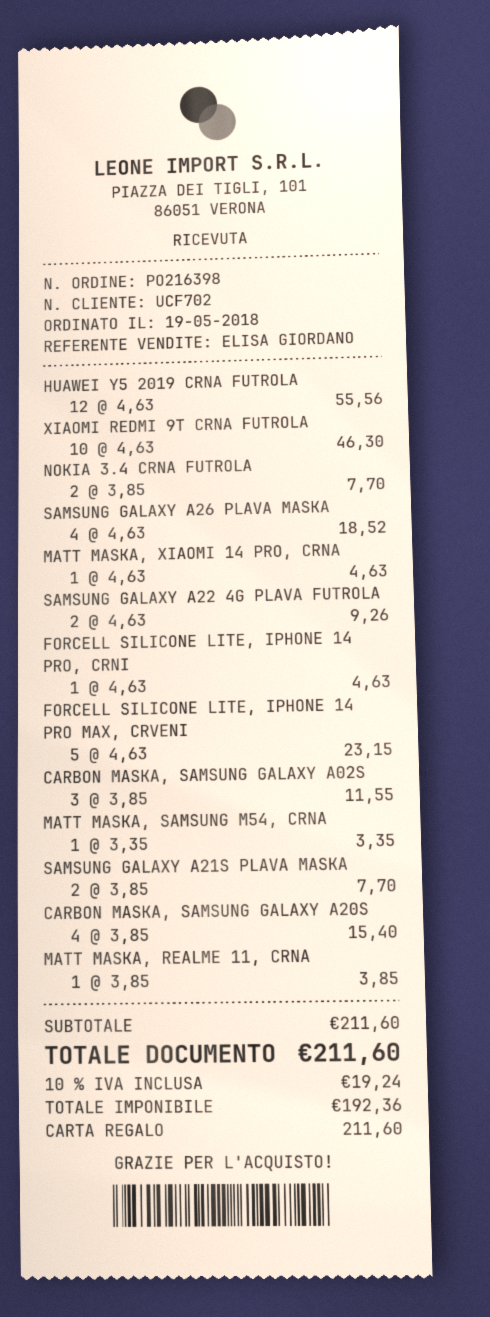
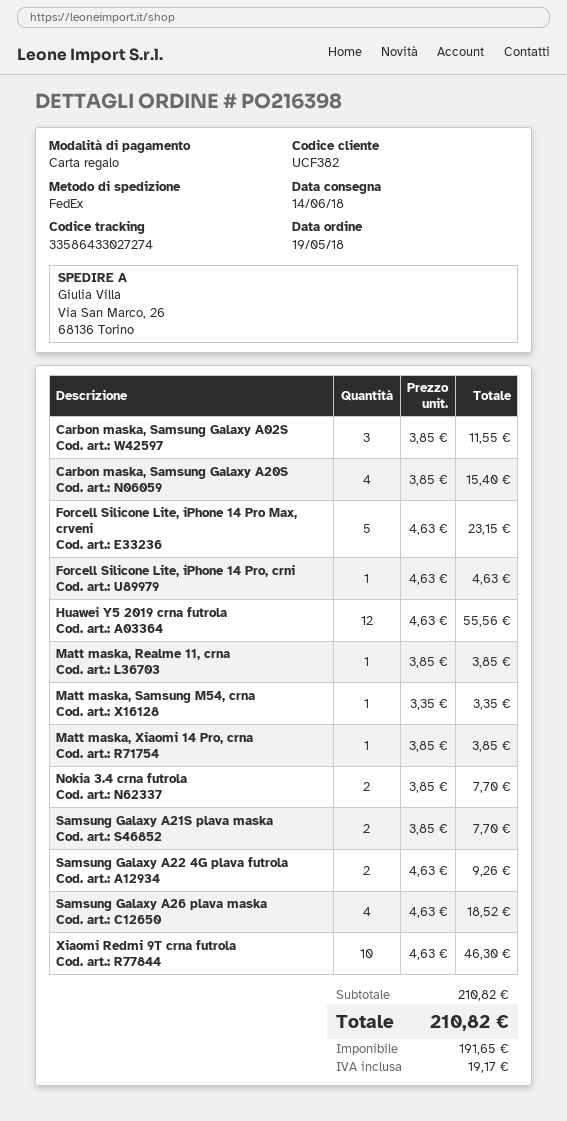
customer number: UCF702 -> UCF382
MATT MASKA, XIAOMI 14 PRO, CRNA: 1 x 4.63 = 4.63 -> 1 x 3.85 = 3.85
subtotal: 211.60 -> 210.82
net: 192.36 -> 191.65
tax: 19.24 -> 19.17
total: 211.60 -> 210.82

